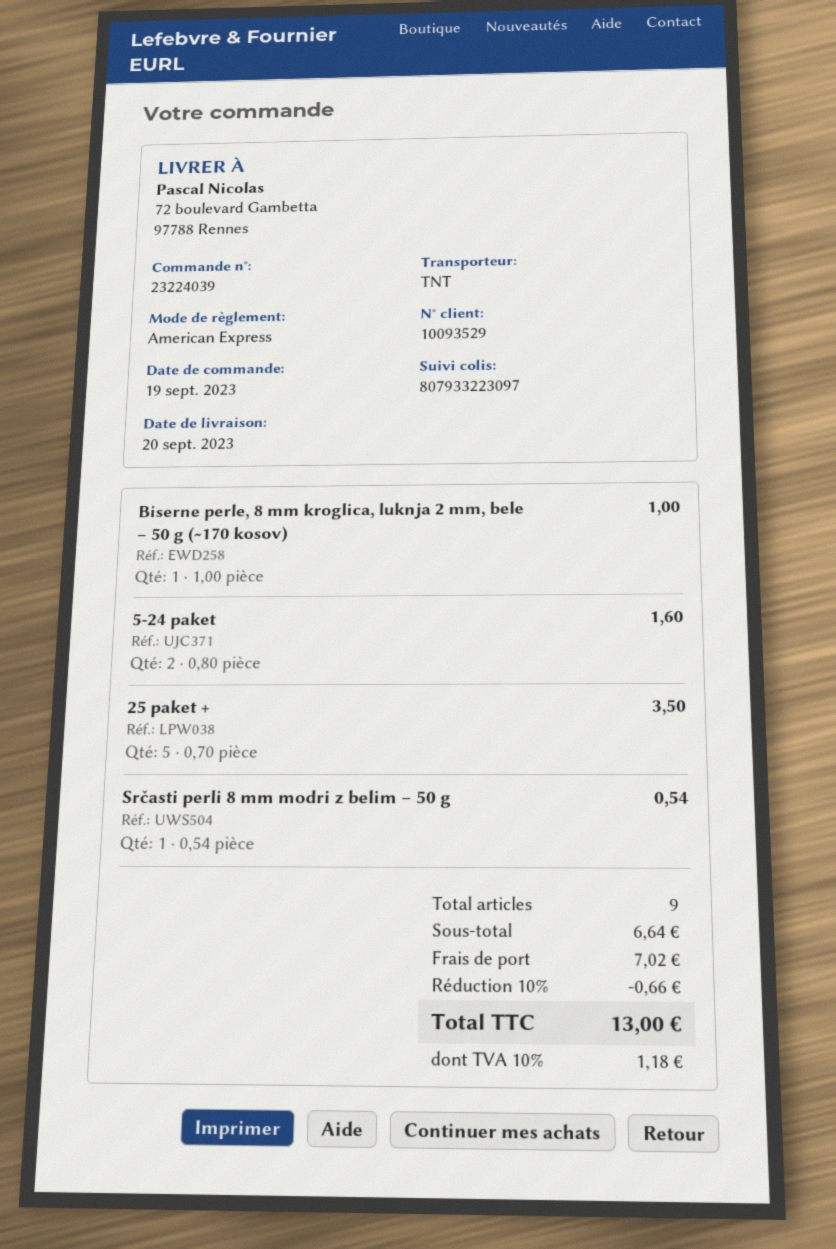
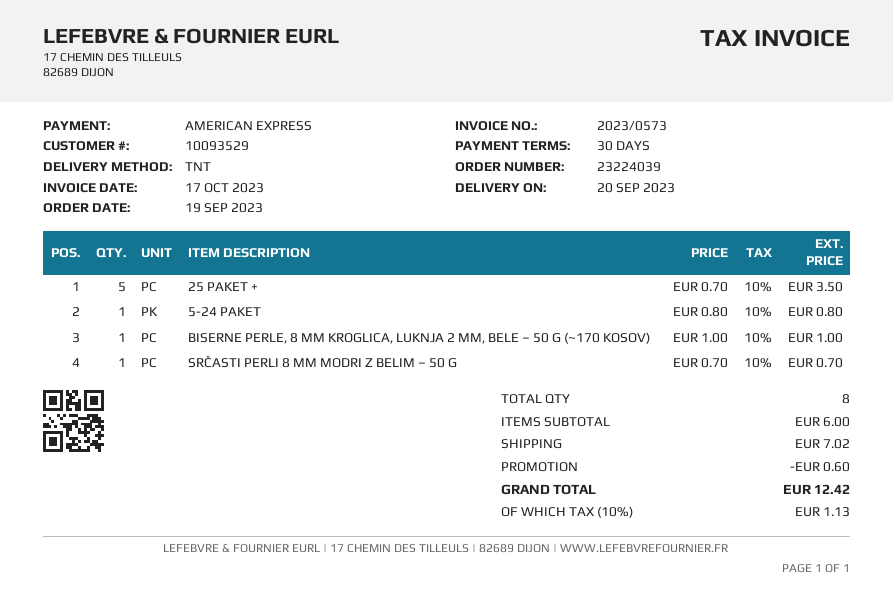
5-24 paket: 2 x 0.80 = 1.60 -> 1 x 0.80 = 0.80
Srčasti perli 8 mm modri z belim – 50 g: 1 x 0.54 = 0.54 -> 1 x 0.70 = 0.70
total quantity: 9 -> 8
subtotal: 6.64 -> 6.00
discount: 0.66 -> 0.60
tax: 10% = 1.18 -> 10% = 1.13
total: 13.00 -> 12.42

